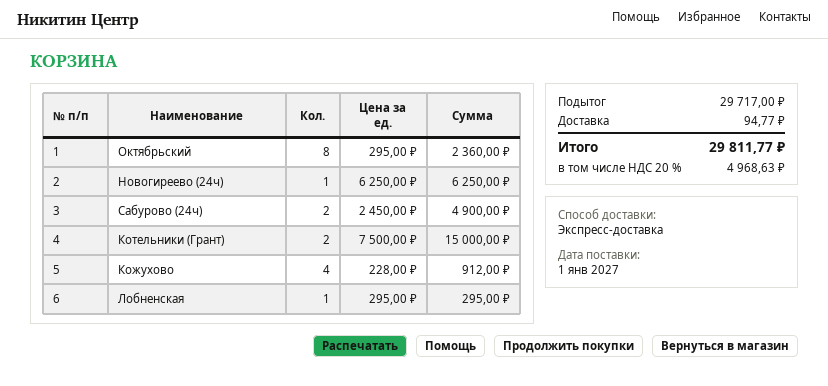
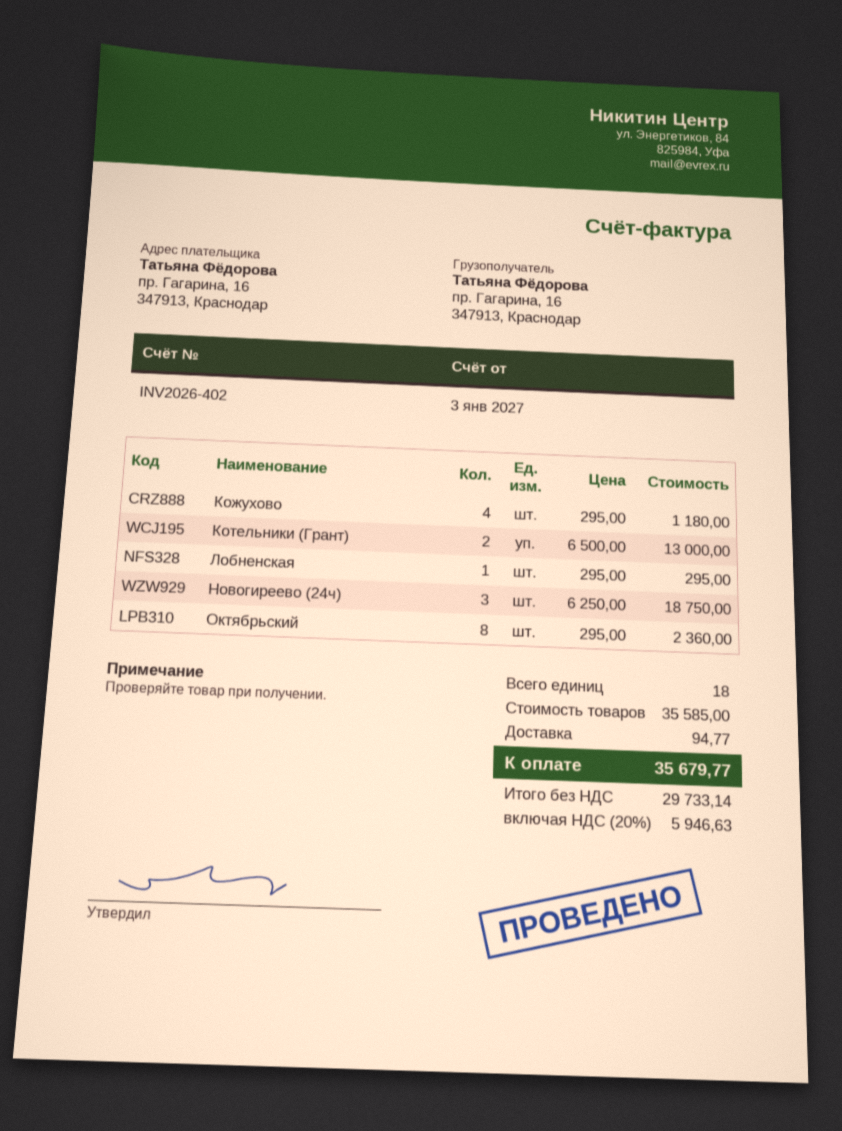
Новогиреево (24ч): 1 x 6250.00 = 6250.00 -> 3 x 6250.00 = 18750.00
Сабурово (24ч): 2 x 2450.00 = 4900.00 -> none
Котельники (Грант): 2 x 7500.00 = 15000.00 -> 2 x 6500.00 = 13000.00
Кожухово: 4 x 228.00 = 912.00 -> 4 x 295.00 = 1180.00
subtotal: 29717.00 -> 35585.00
tax: 20% = 4968.63 -> 20% = 5946.63
total: 29811.77 -> 35679.77

